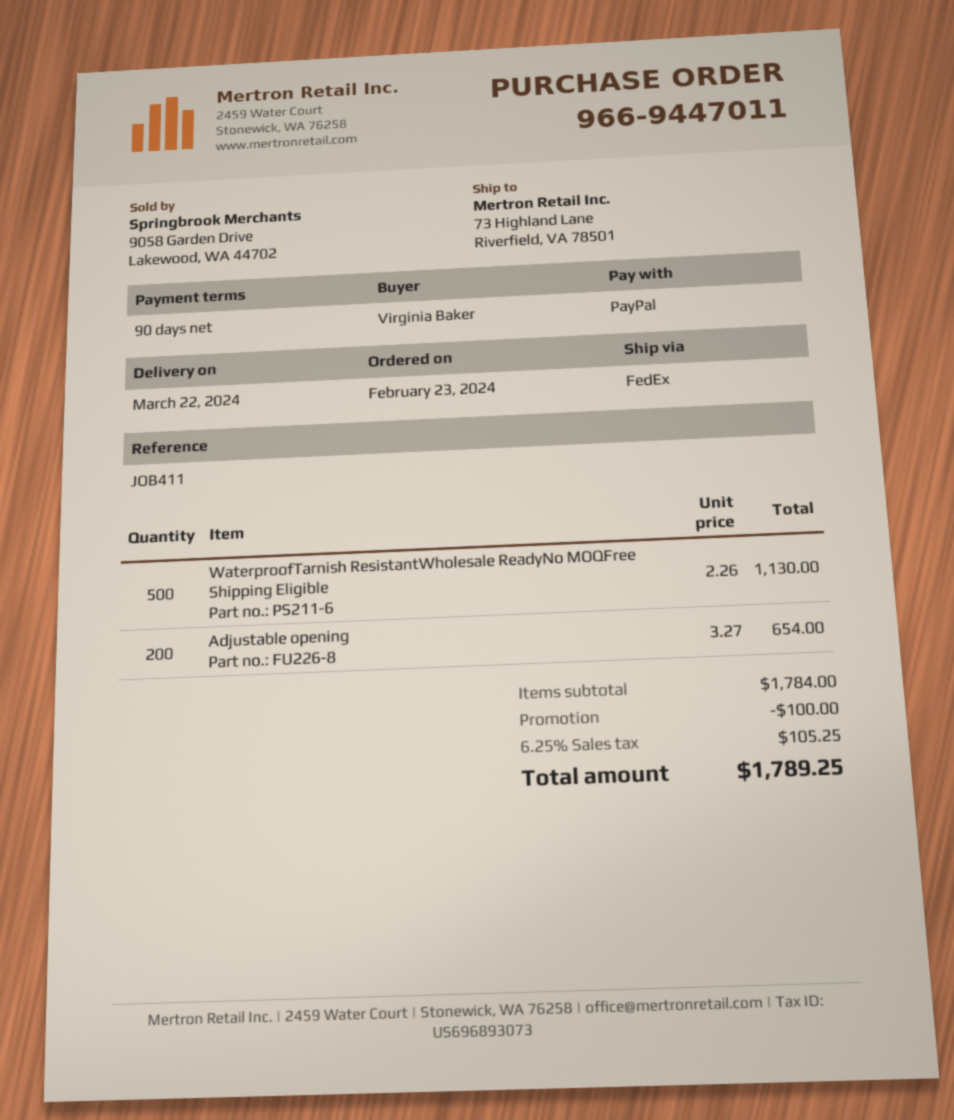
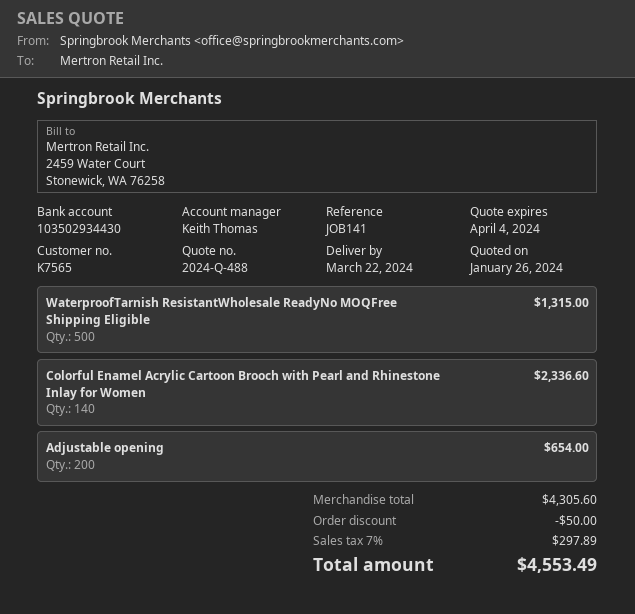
reference: JOB411 -> JOB141
WaterproofTarnish ResistantWholesale ReadyNo MOQFree Shipping Eligible: 500 for 1130.00 -> 500 for 1315.00
Colorful Enamel Acrylic Cartoon Brooch with Pearl and Rhinestone Inlay for Women: none -> 140 for 2336.60
subtotal: 1784.00 -> 4305.60
discount: 100.00 -> 50.00
tax: 6.25% = 105.25 -> 7% = 297.89
total: 1789.25 -> 4553.49

